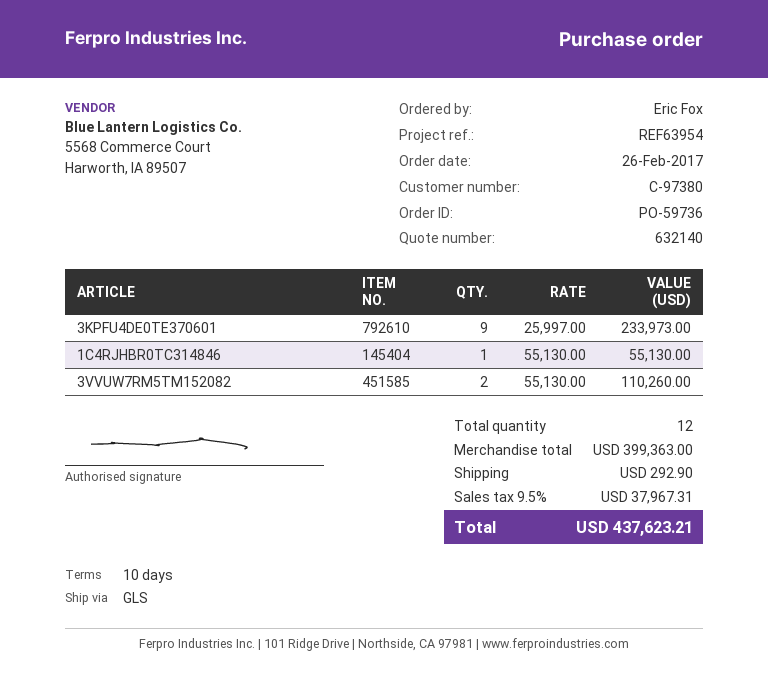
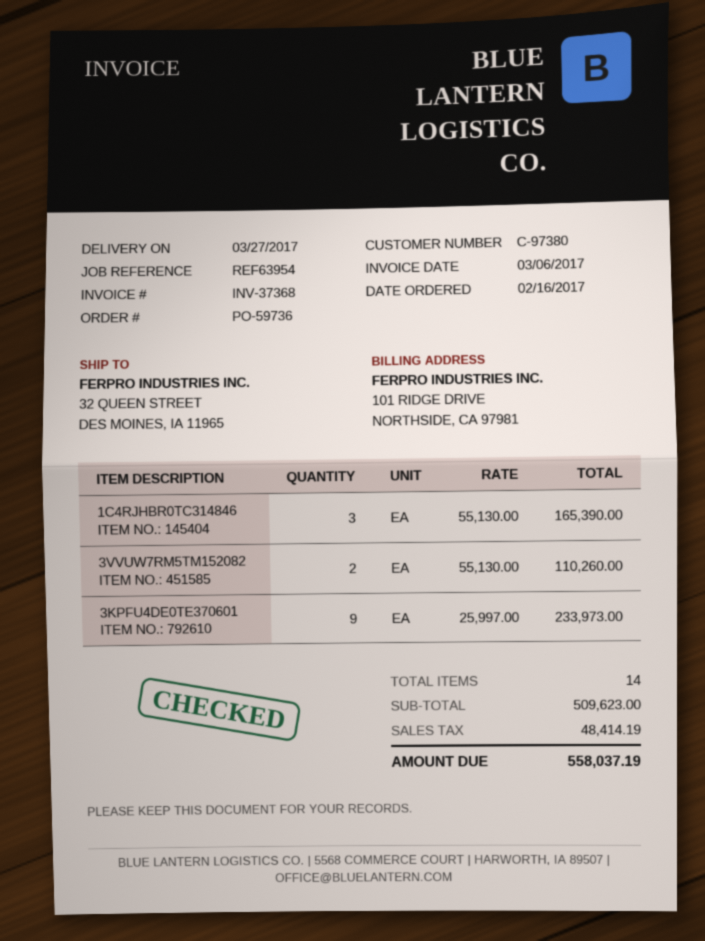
order date: 2017-02-26 -> 2017-02-16
1C4RJHBR0TC314846: 1 x 55130.00 = 55130.00 -> 3 x 55130.00 = 165390.00
total quantity: 12 -> 14
subtotal: 399363.00 -> 509623.00
shipping: 292.90 -> none
tax: 37967.31 -> 48414.19
total: 437623.21 -> 558037.19

